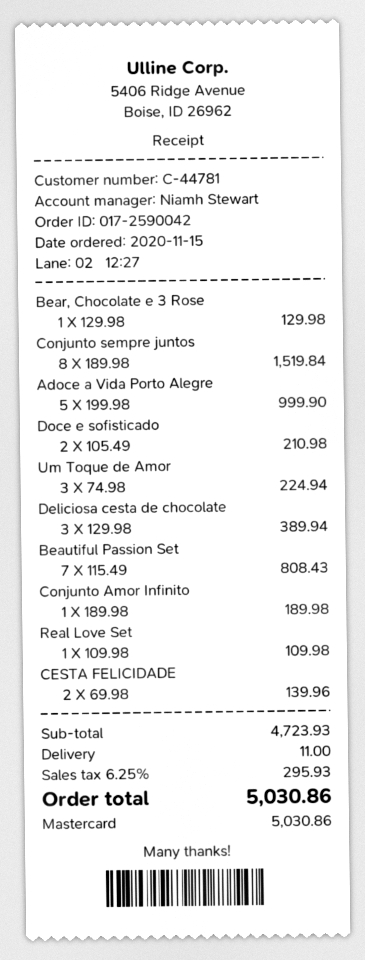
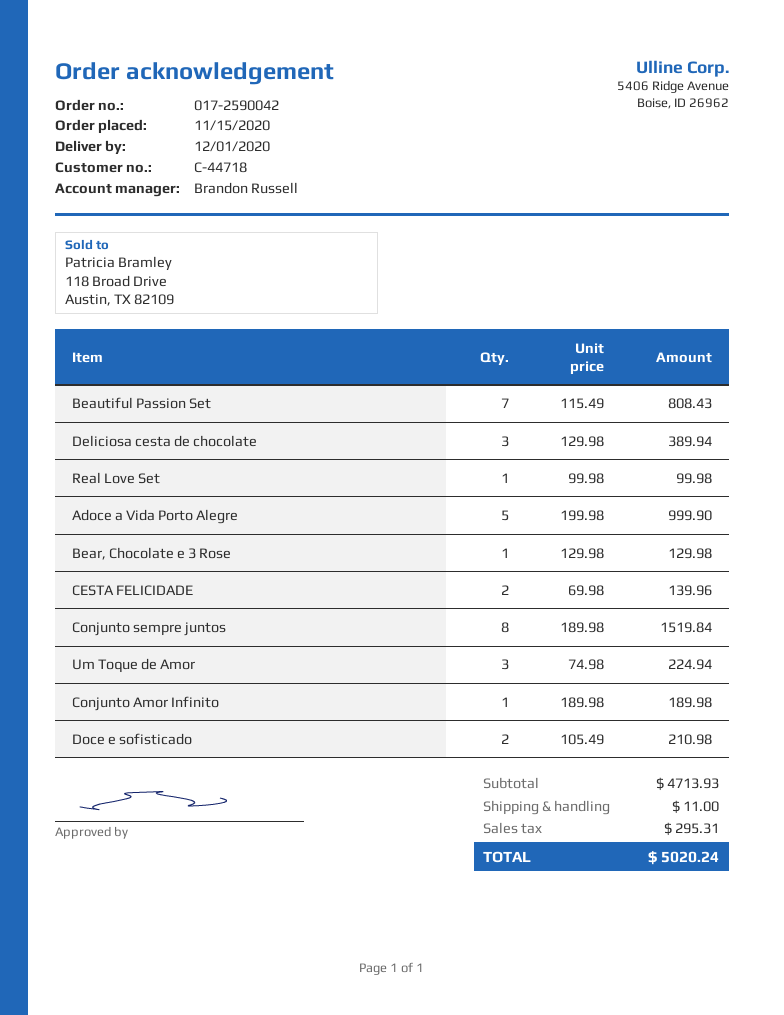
customer number: C-44781 -> C-44718
sales rep: Niamh Stewart -> Brandon Russell
Real Love Set: 1 x 109.98 = 109.98 -> 1 x 99.98 = 99.98
subtotal: 4723.93 -> 4713.93
tax: 295.93 -> 295.31
total: 5030.86 -> 5020.24

